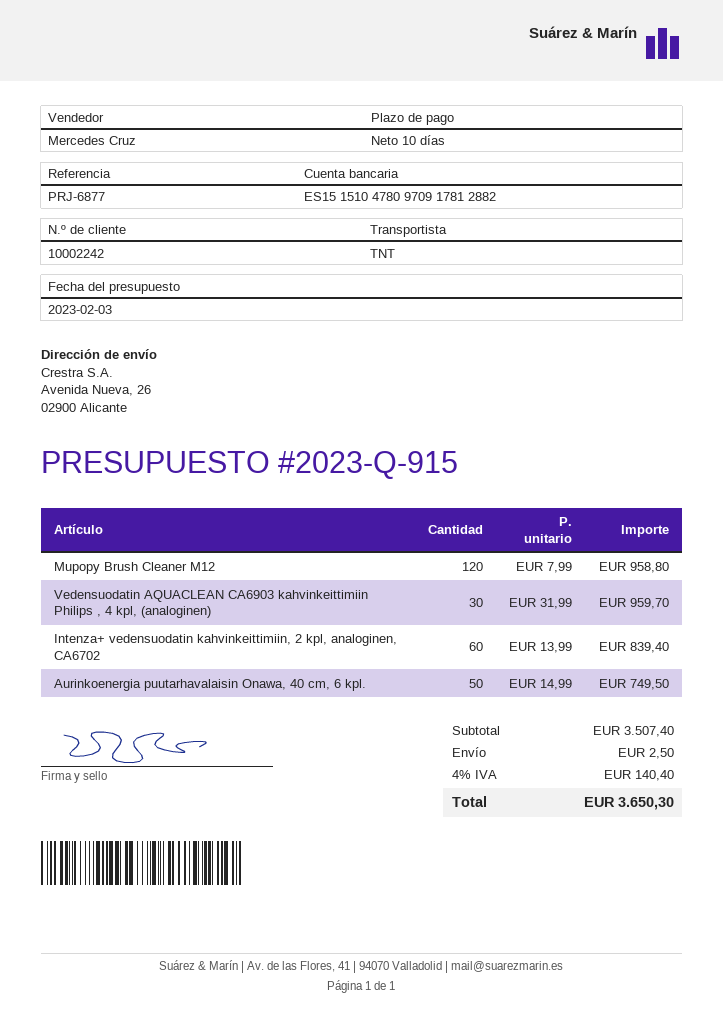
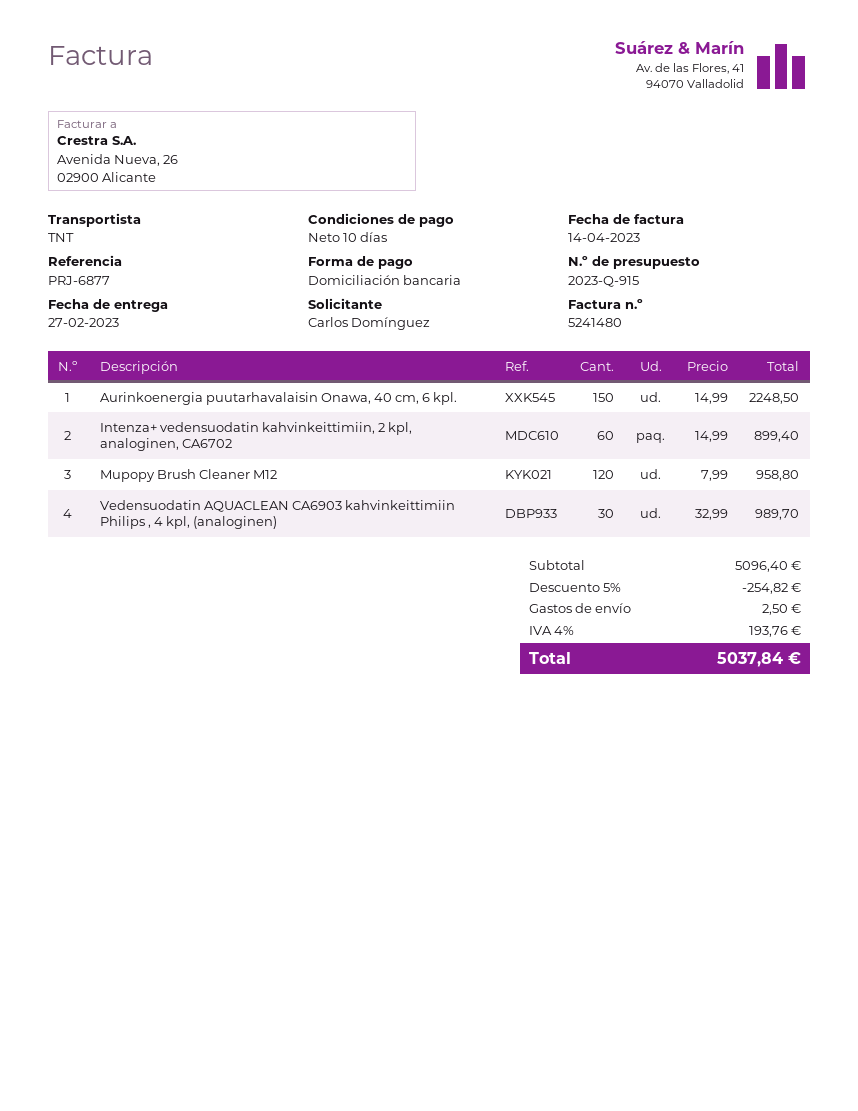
Vedensuodatin AQUACLEAN CA6903 kahvinkeittimiin Philips , 4 kpl, (analoginen): 30 x 31.99 = 959.70 -> 30 x 32.99 = 989.70
Intenza+ vedensuodatin kahvinkeittimiin, 2 kpl, analoginen, CA6702: 60 x 13.99 = 839.40 -> 60 x 14.99 = 899.40
Aurinkoenergia puutarhavalaisin Onawa, 40 cm, 6 kpl.: 50 x 14.99 = 749.50 -> 150 x 14.99 = 2248.50
subtotal: 3507.40 -> 5096.40
discount: none -> 5% = 254.82
tax: 4% = 140.40 -> 4% = 193.76
total: 3650.30 -> 5037.84

